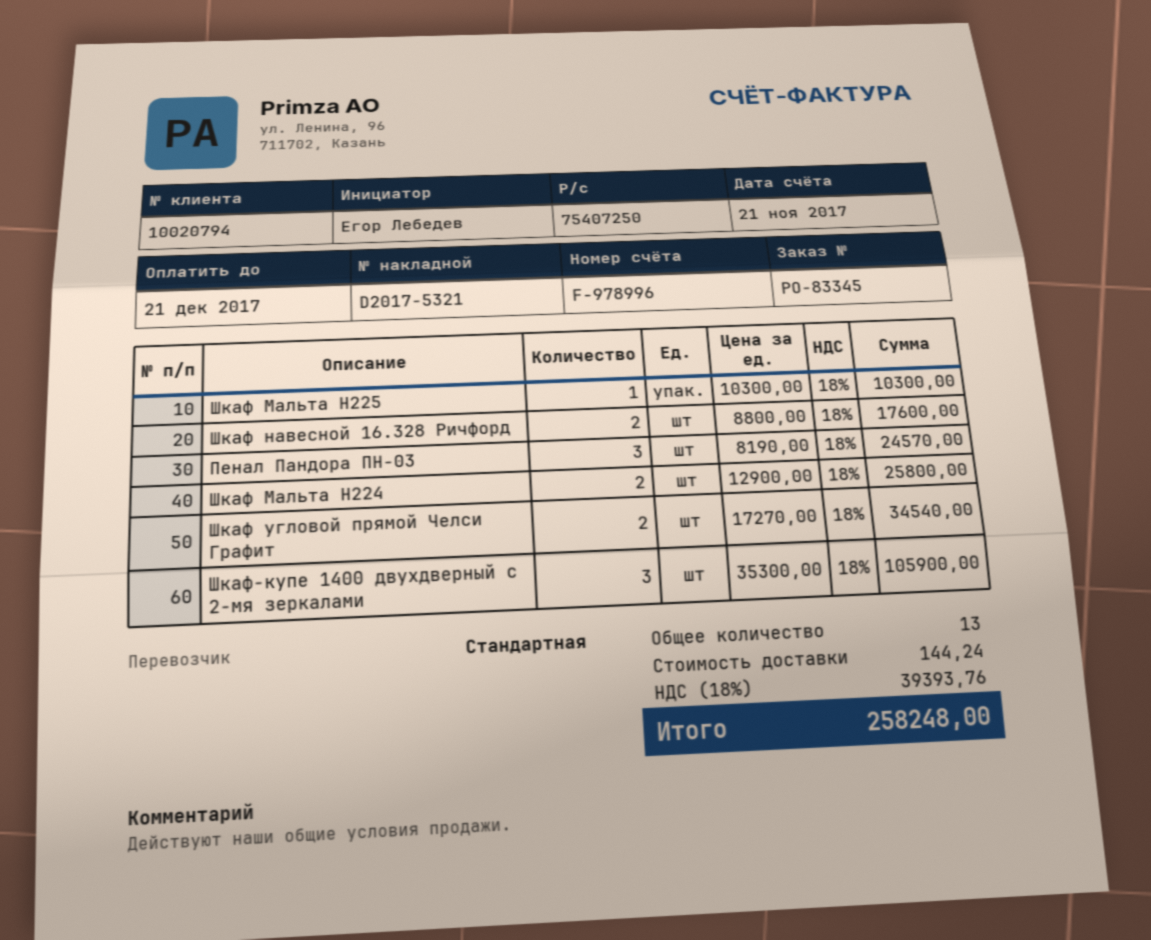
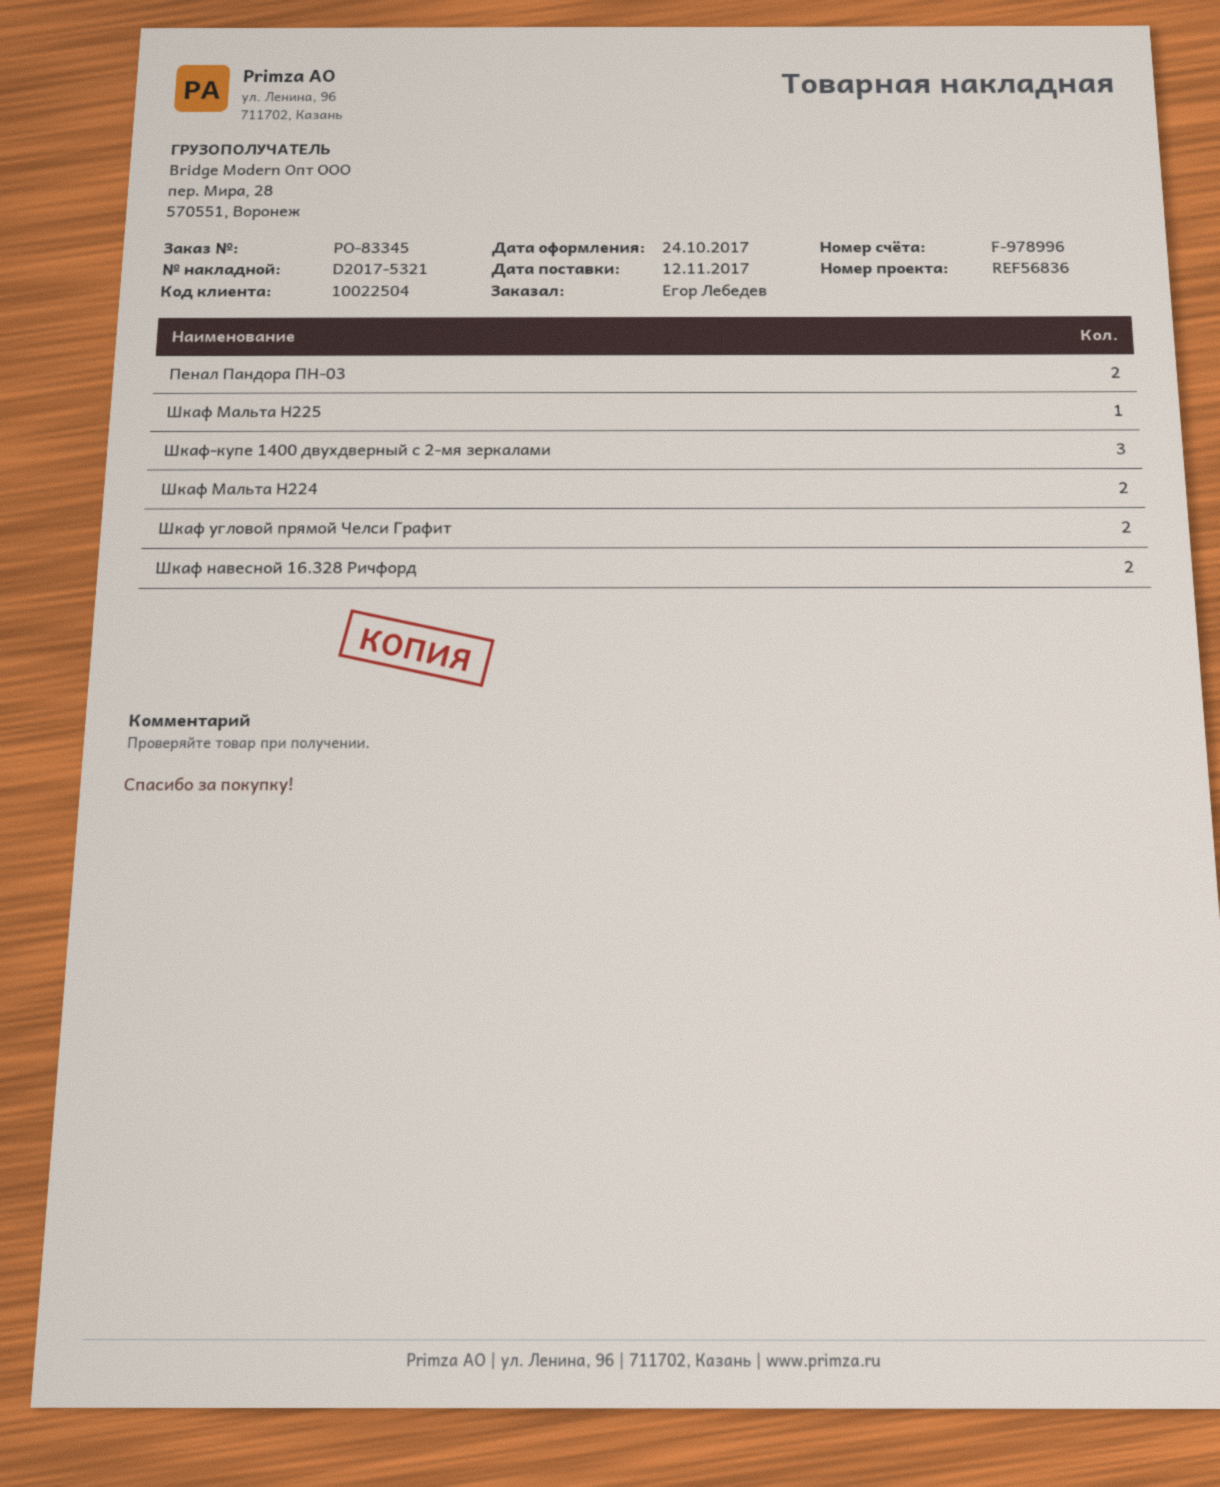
customer number: 10020794 -> 10022504
Пенал Пандора ПН-03: 3 -> 2

